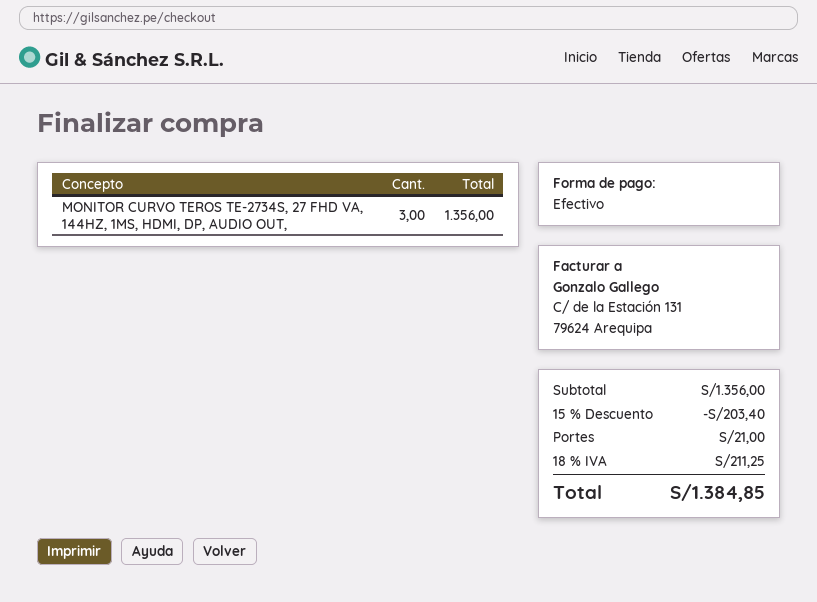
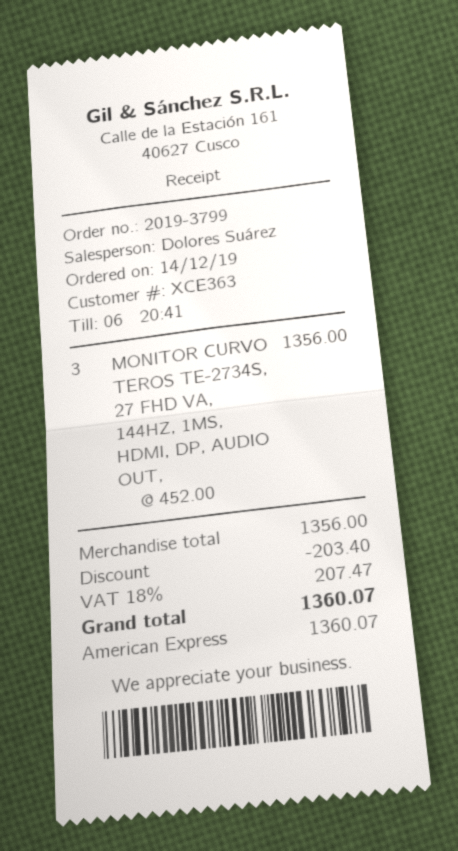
payment method: cash -> American Express
shipping: 21.00 -> none
tax: 18% = 211.25 -> 18% = 207.47
total: 1384.85 -> 1360.07

